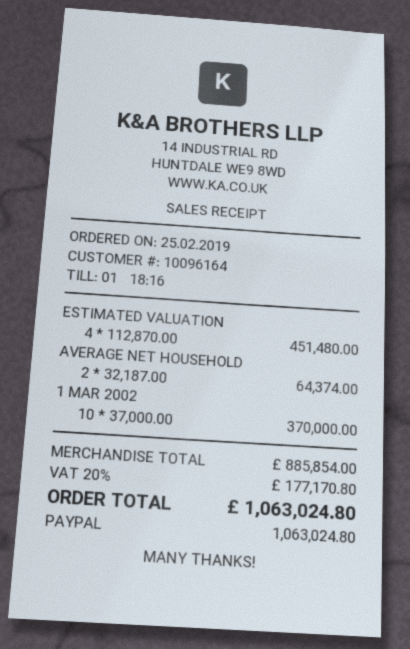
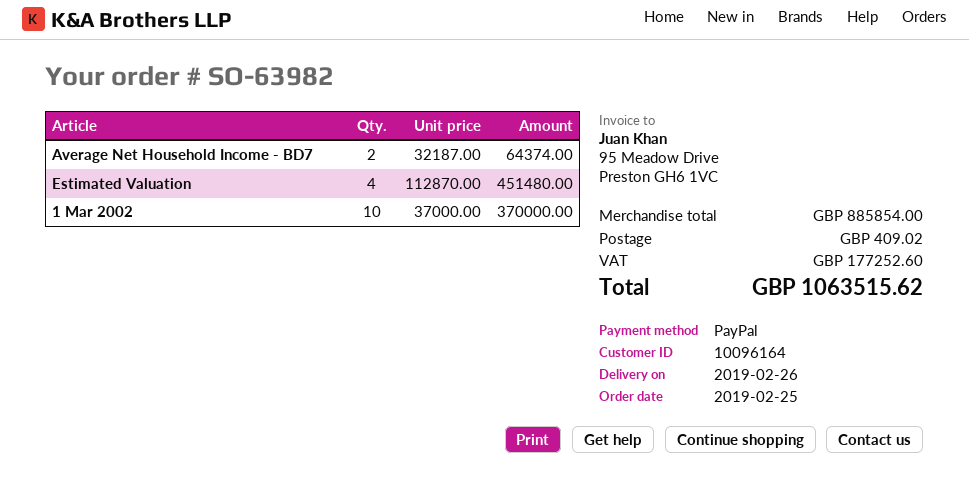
shipping: none -> 409.02
tax: 177170.80 -> 177252.60
total: 1063024.80 -> 1063515.62

